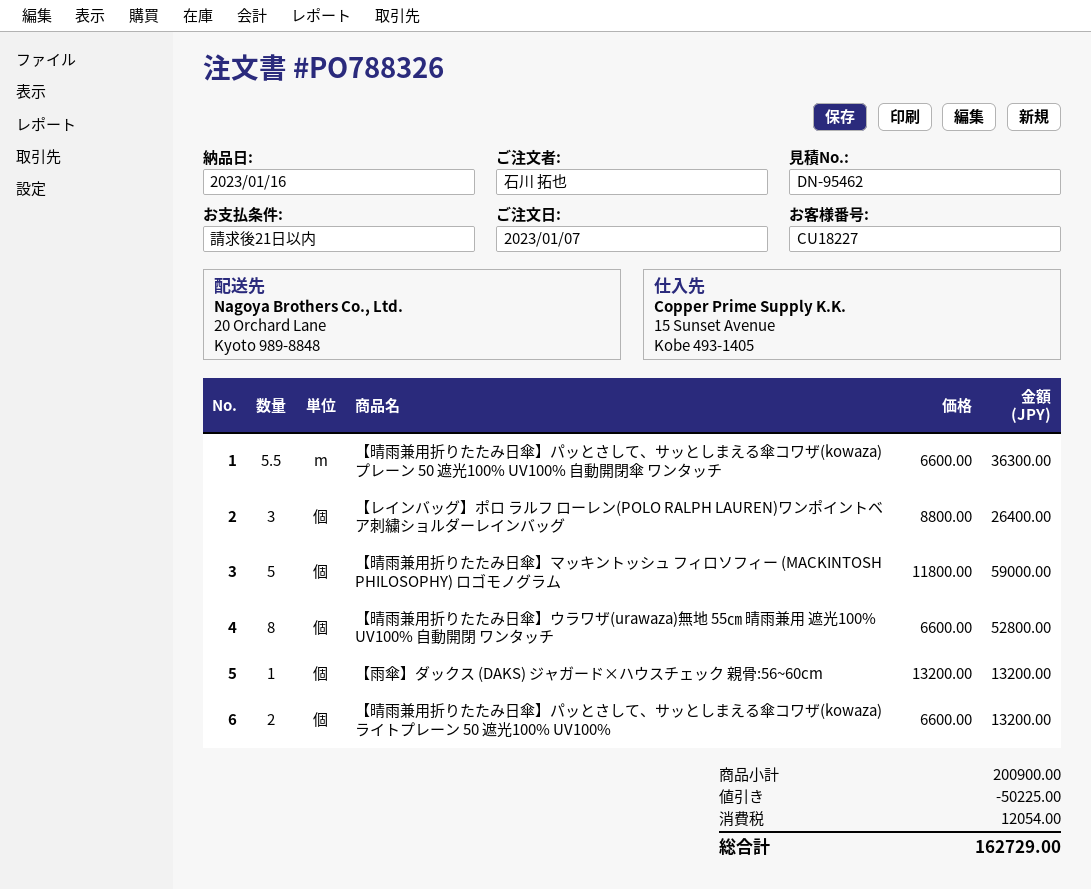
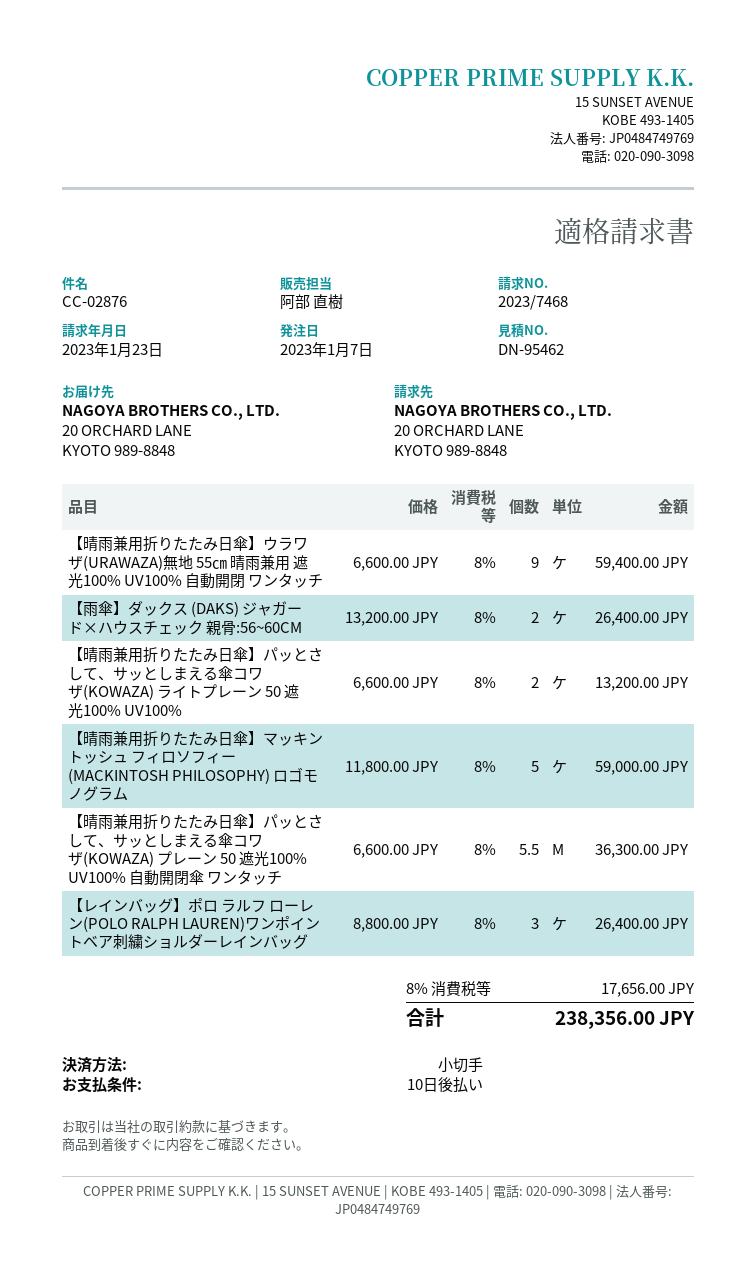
payment terms: 21 days -> 10 days
【晴雨兼用折りたたみ日傘】ウラワザ(urawaza)無地 55㎝ 晴雨兼用 遮光100% UV100% 自動開閉 ワンタッチ: 8 x 6600.00 = 52800.00 -> 9 x 6600.00 = 59400.00
【雨傘】ダックス (DAKS) ジャガード×ハウスチェック 親骨:56~60cm: 1 x 13200.00 = 13200.00 -> 2 x 13200.00 = 26400.00
discount: 50225.00 -> none
tax: 12054.00 -> 17656.00
total: 162729.00 -> 238356.00

